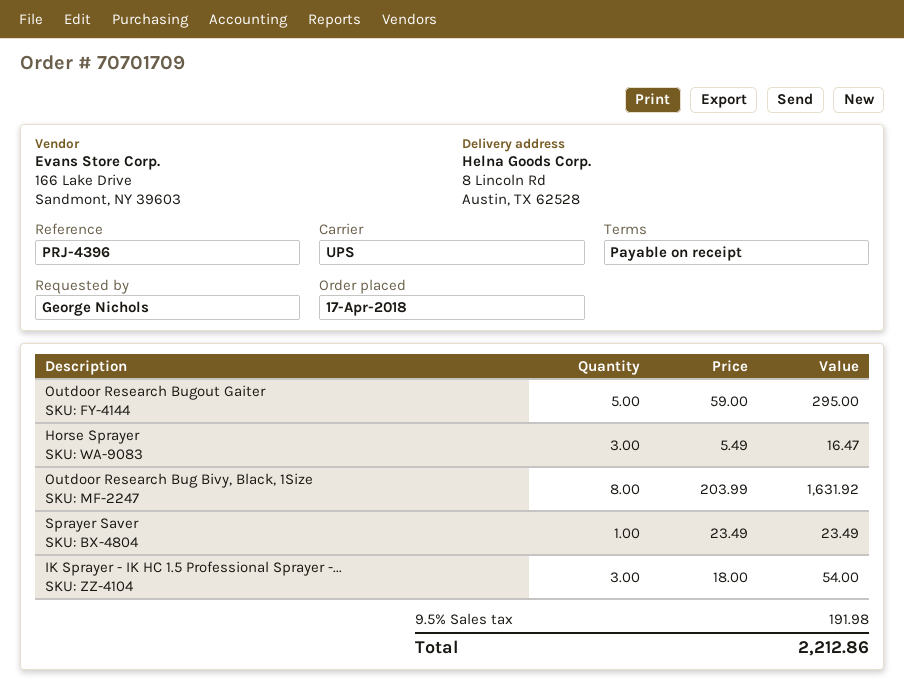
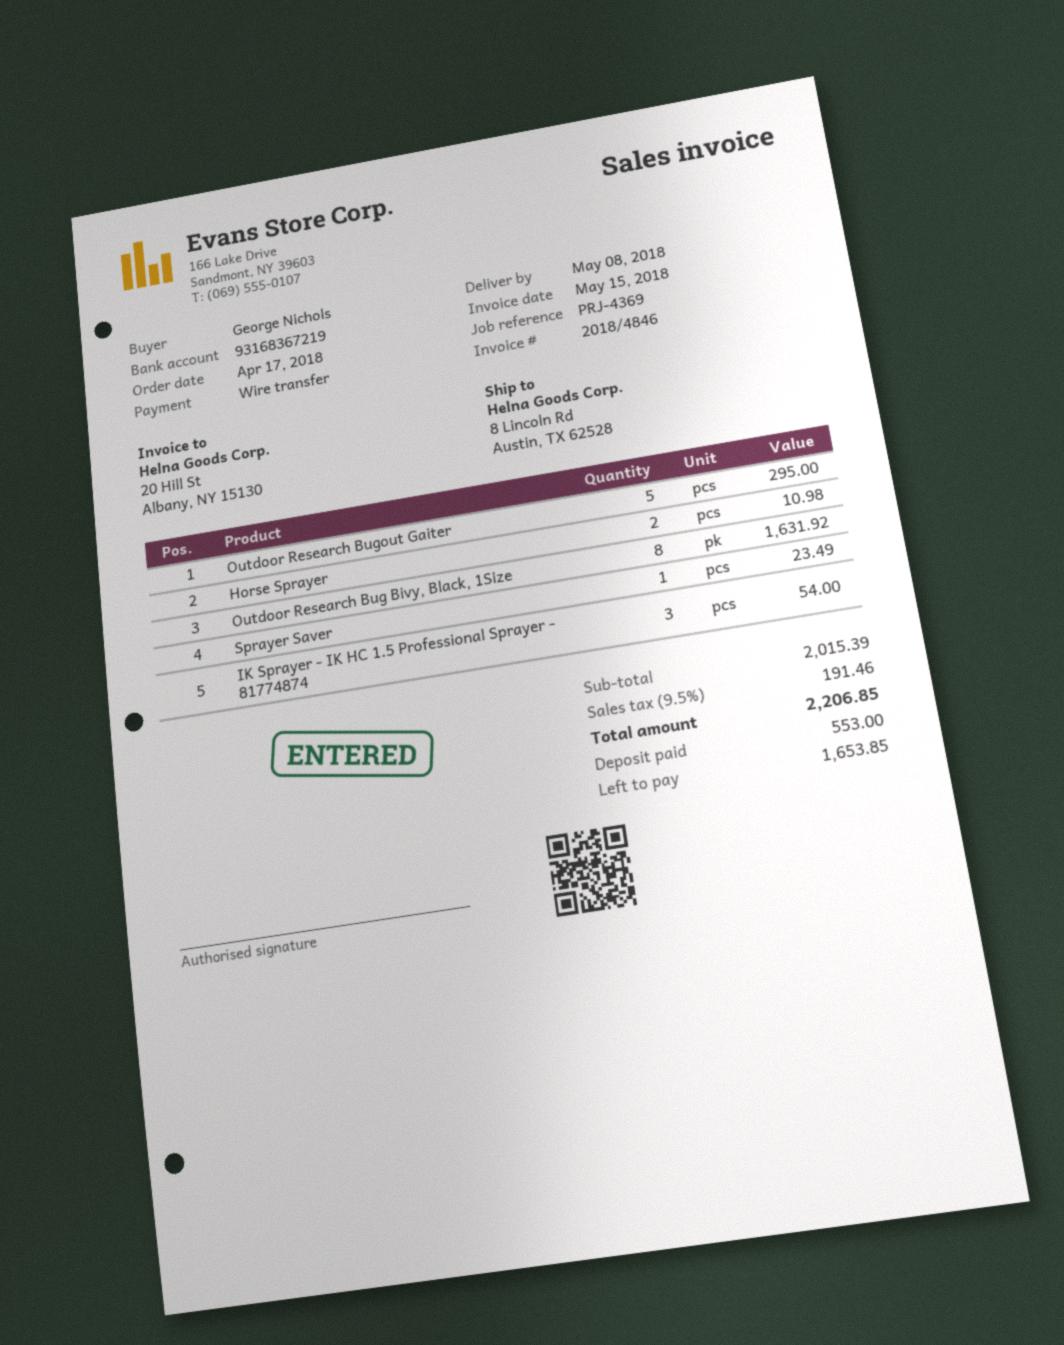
reference: PRJ-4396 -> PRJ-4369
Horse Sprayer: 3 for 16.47 -> 2 for 10.98
tax: 9.5% = 191.98 -> 9.5% = 191.46
total: 2212.86 -> 2206.85

